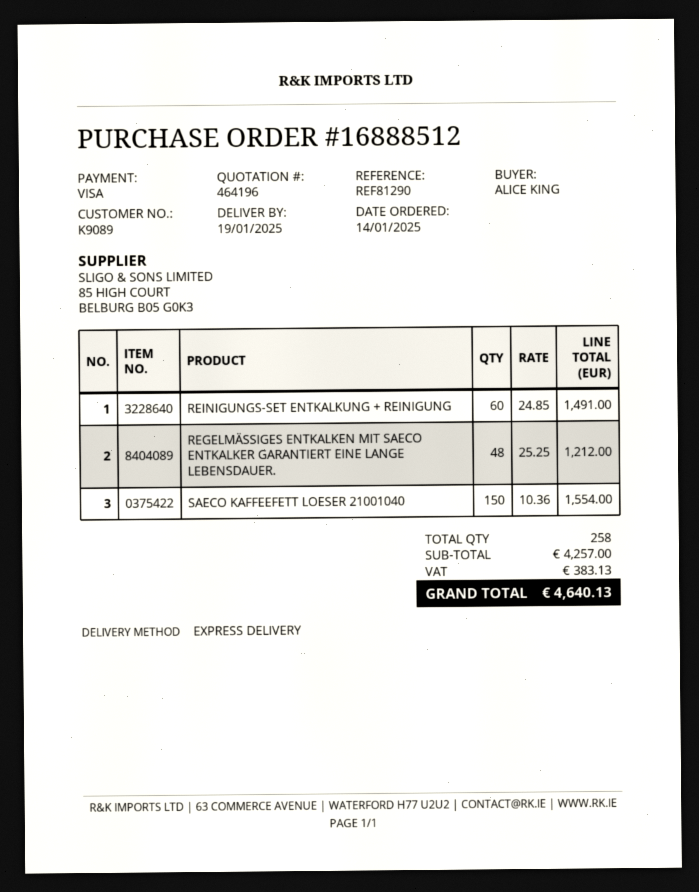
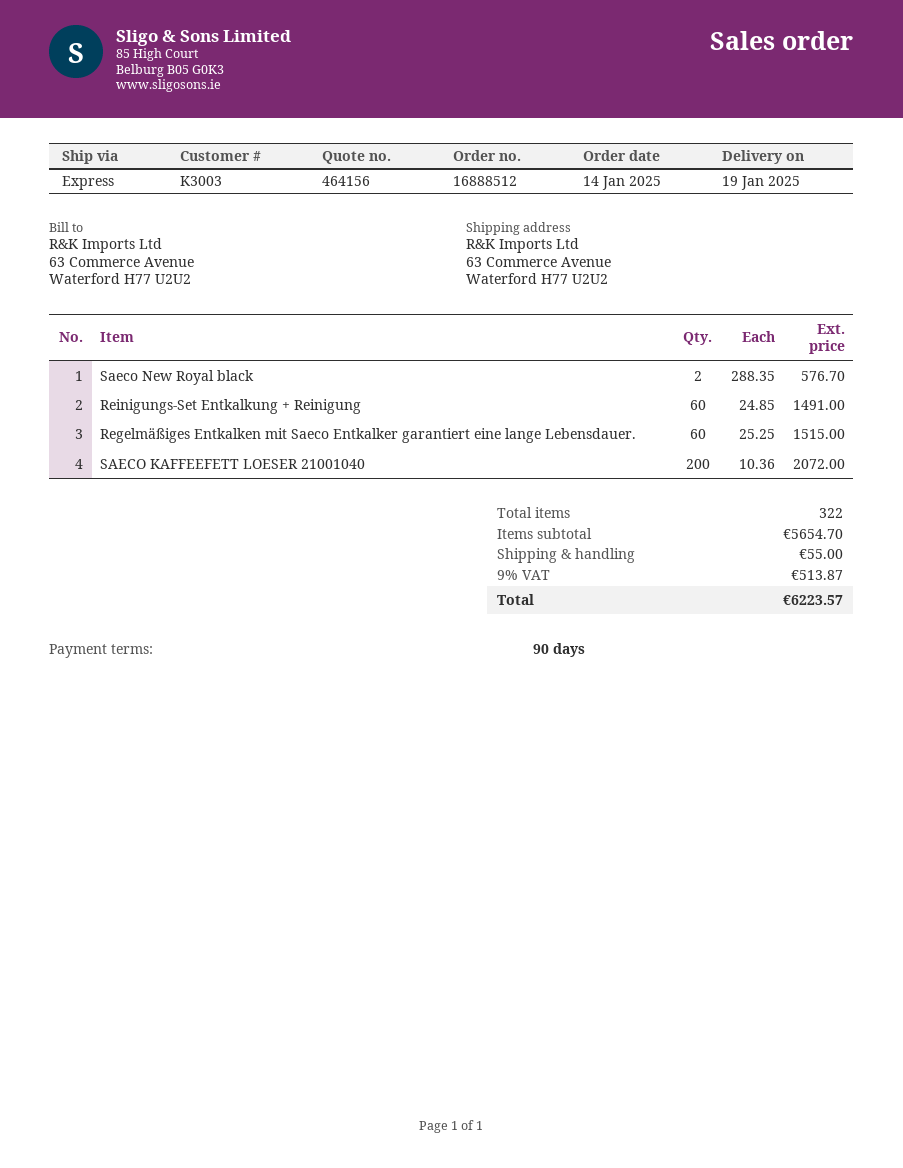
quote number: 464196 -> 464156
customer number: K9089 -> K3003
REGELMÄSSIGES ENTKALKEN MIT SAECO ENTKALKER GARANTIERT EINE LANGE LEBENSDAUER.: 48 x 25.25 = 1212.00 -> 60 x 25.25 = 1515.00
SAECO KAFFEEFETT LOESER 21001040: 150 x 10.36 = 1554.00 -> 200 x 10.36 = 2072.00
Saeco New Royal black: none -> 2 x 288.35 = 576.70
total quantity: 258 -> 322
subtotal: 4257.00 -> 5654.70
shipping: none -> 55.00
tax: 383.13 -> 513.87
total: 4640.13 -> 6223.57

